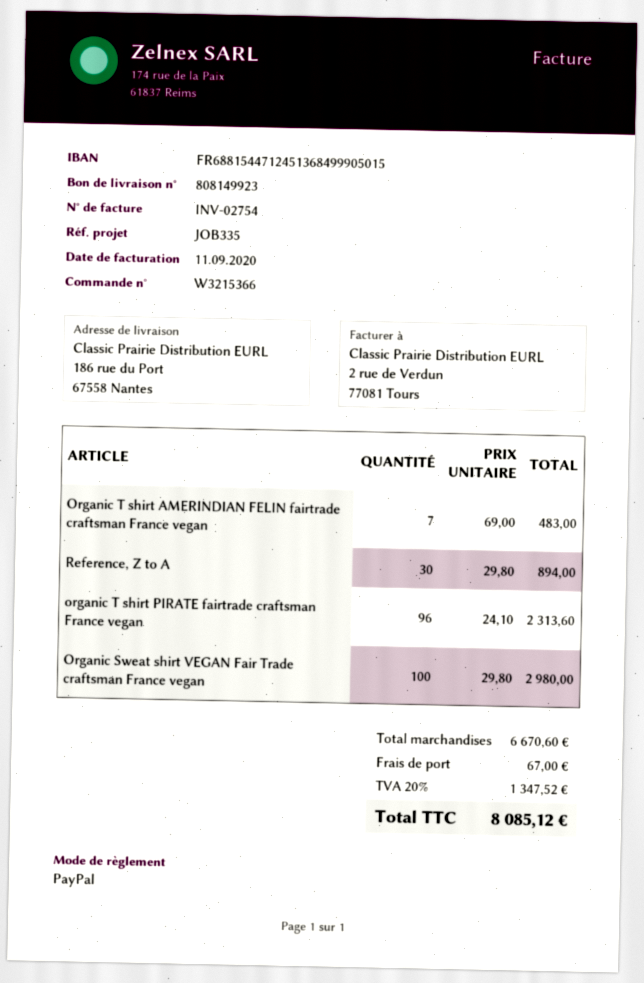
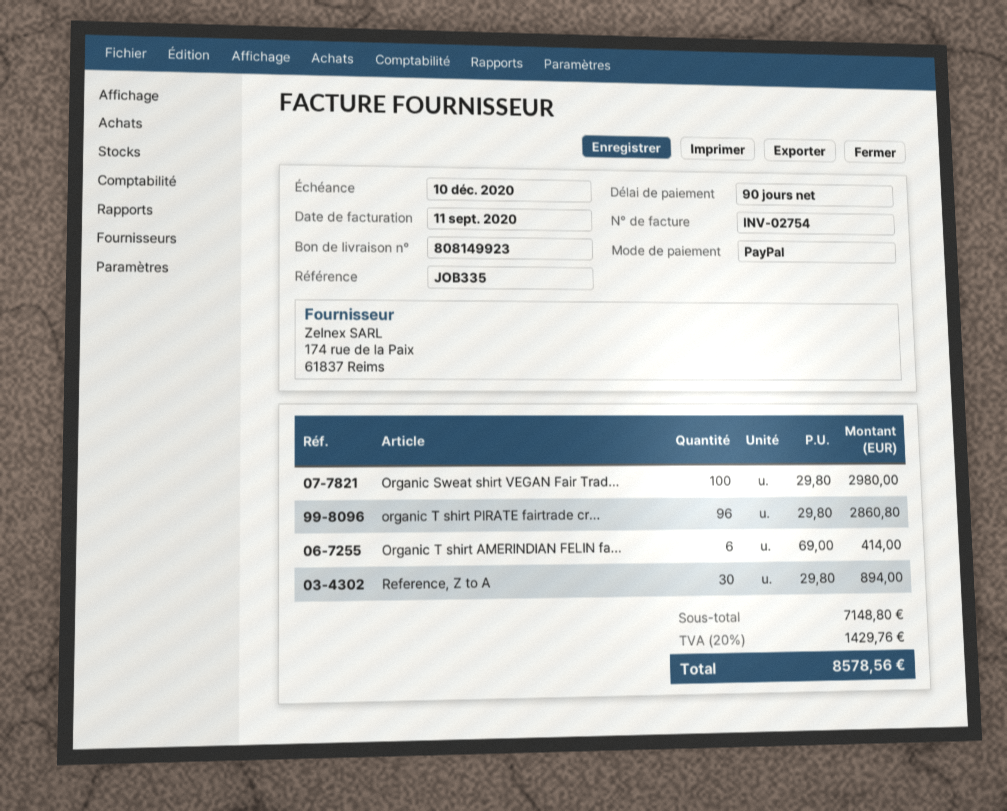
Organic T shirt AMERINDIAN FELIN fairtrade craftsman France vegan: 7 x 69.00 = 483.00 -> 6 x 69.00 = 414.00
organic T shirt PIRATE fairtrade craftsman France vegan: 96 x 24.10 = 2313.60 -> 96 x 29.80 = 2860.80
subtotal: 6670.60 -> 7148.80
shipping: 67.00 -> none
tax: 20% = 1347.52 -> 20% = 1429.76
total: 8085.12 -> 8578.56

